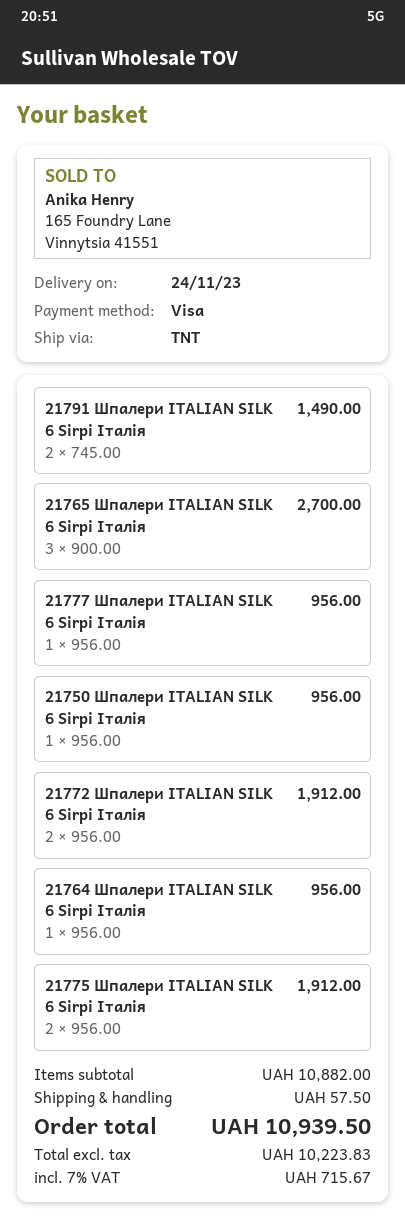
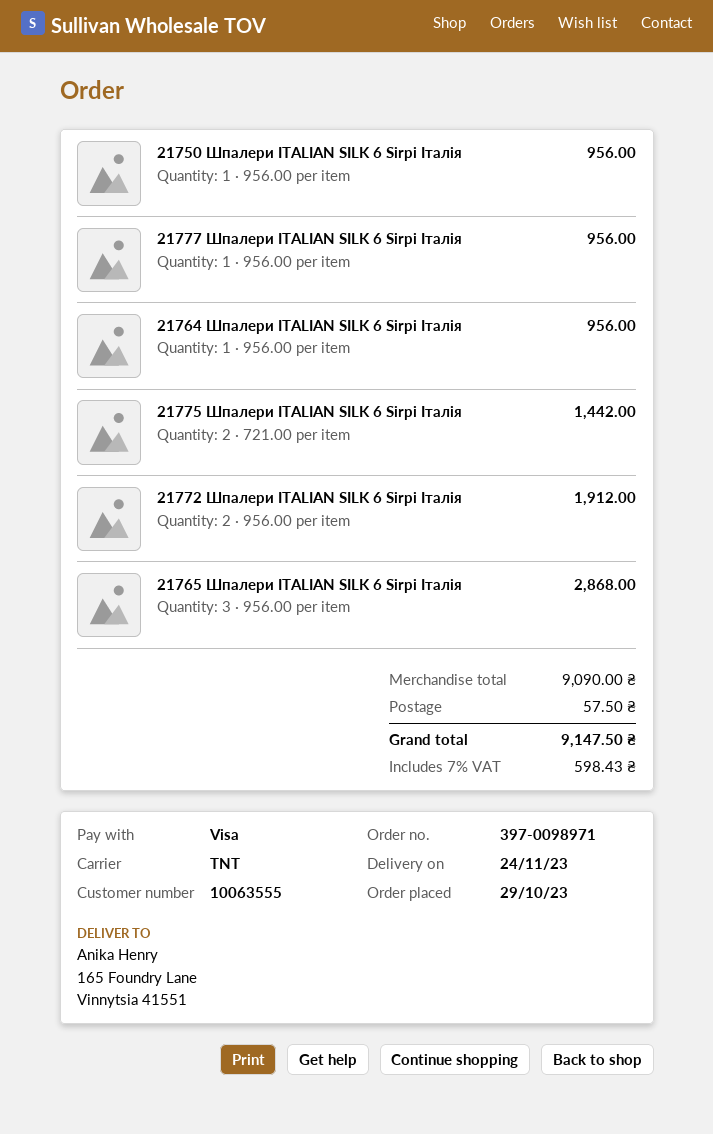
21791 Шпалери ITALIAN SILK 6 Sirpi Італія: 2 x 745.00 = 1490.00 -> none
21765 Шпалери ITALIAN SILK 6 Sirpi Італія: 3 x 900.00 = 2700.00 -> 3 x 956.00 = 2868.00
21775 Шпалери ITALIAN SILK 6 Sirpi Італія: 2 x 956.00 = 1912.00 -> 2 x 721.00 = 1442.00
subtotal: 10882.00 -> 9090.00
tax: 7% = 715.67 -> 7% = 598.43
total: 10939.50 -> 9147.50

